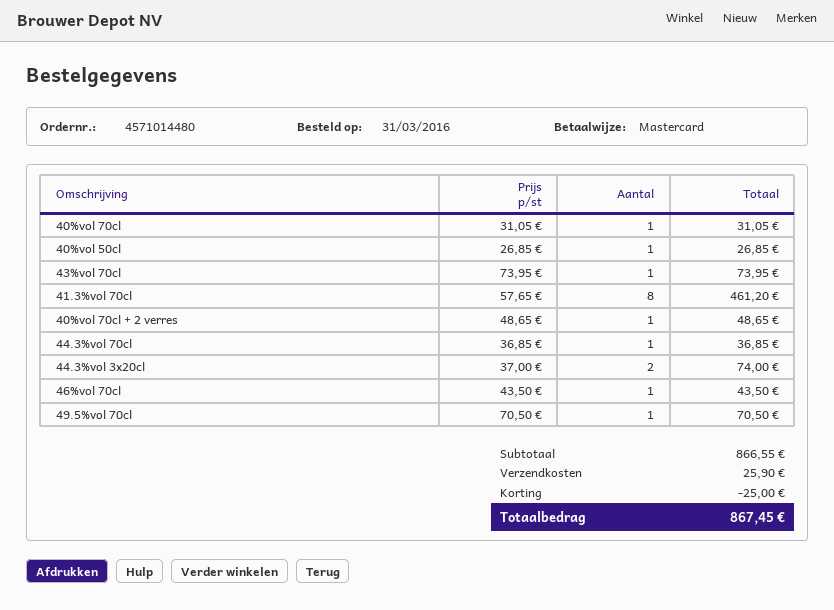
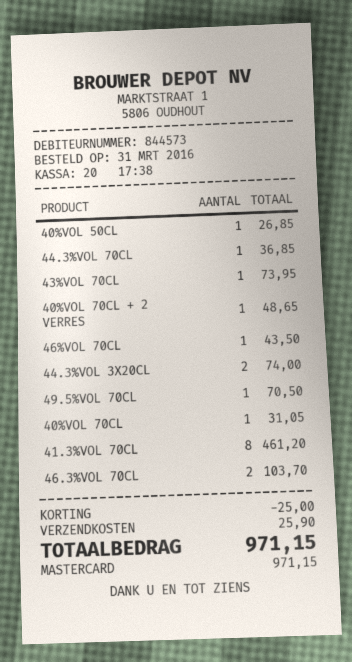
46.3%VOL 70CL: none -> 2 for 103.70
total: 867.45 -> 971.15

